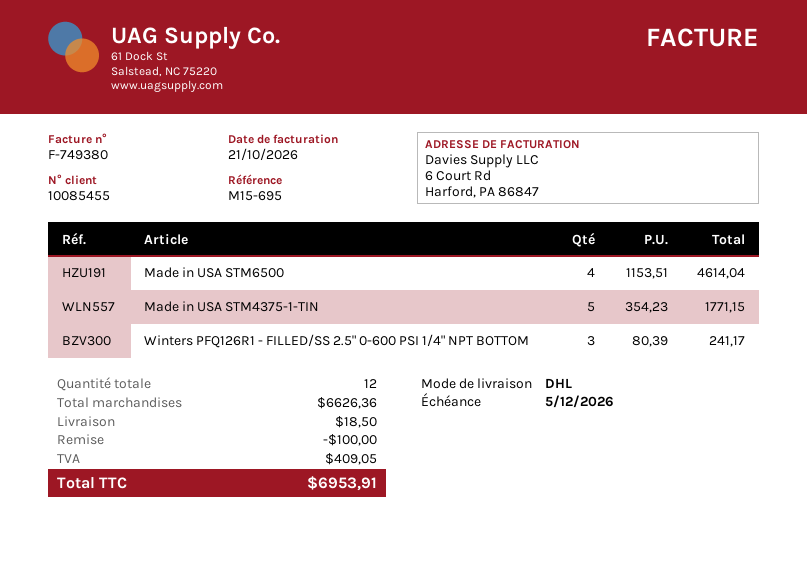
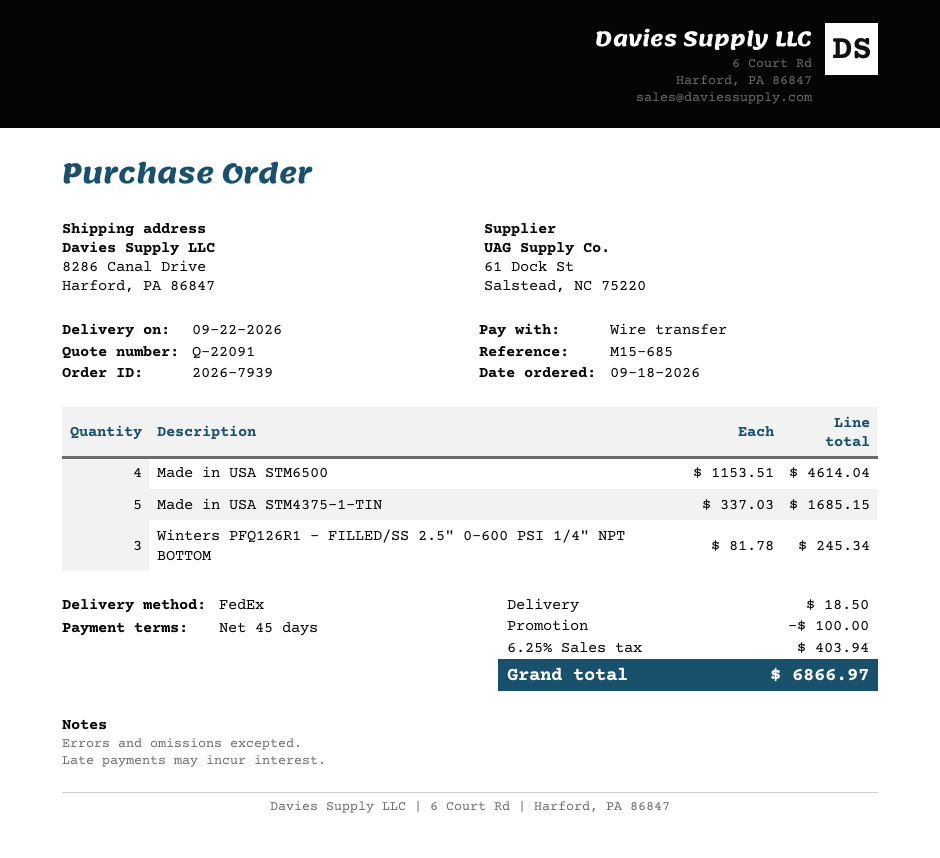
reference: M15-695 -> M15-685
shipping method: DHL -> FedEx
Made in USA STM4375-1-TIN: 5 x 354.23 = 1771.15 -> 5 x 337.03 = 1685.15
Winters PFQ126R1 - FILLED/SS 2.5" 0-600 PSI 1/4" NPT BOTTOM: 3 x 80.39 = 241.17 -> 3 x 81.78 = 245.34
tax: 409.05 -> 403.94
total: 6953.91 -> 6866.97

